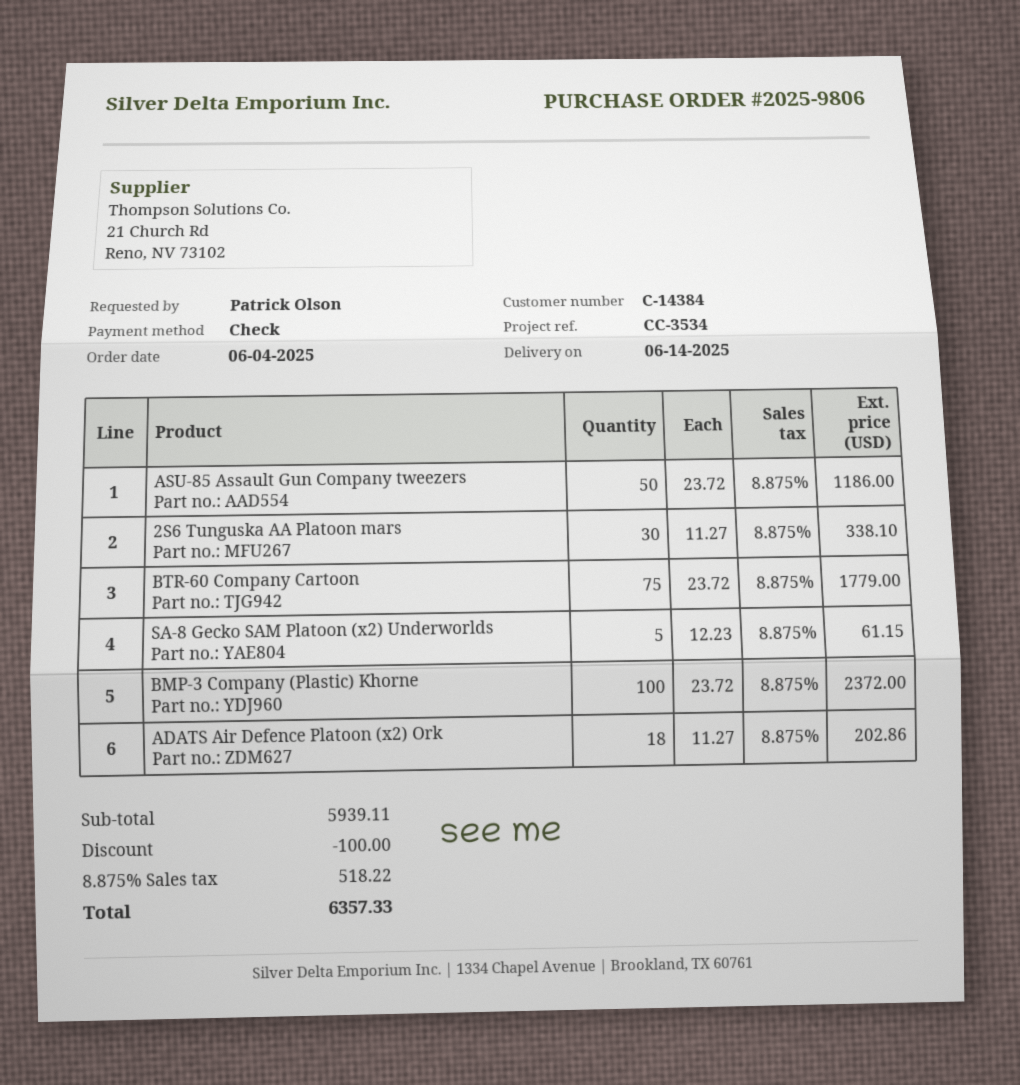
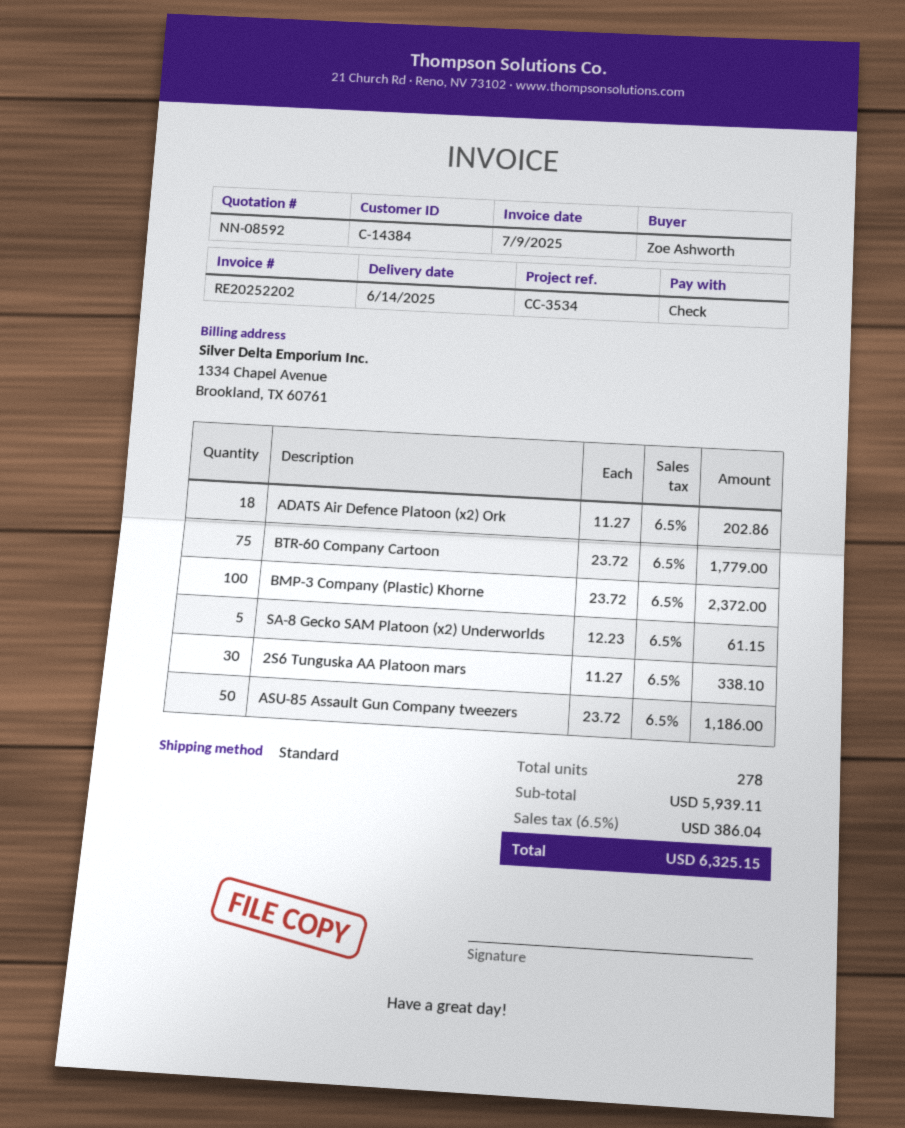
ordered by: Patrick Olson -> Zoe Ashworth
discount: 100.00 -> none
tax: 8.875% = 518.22 -> 6.5% = 386.04
total: 6357.33 -> 6325.15

